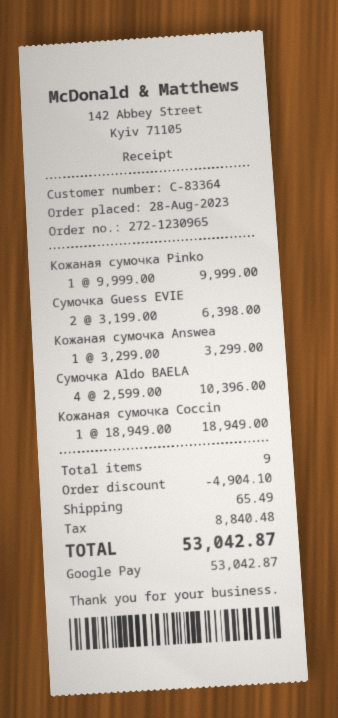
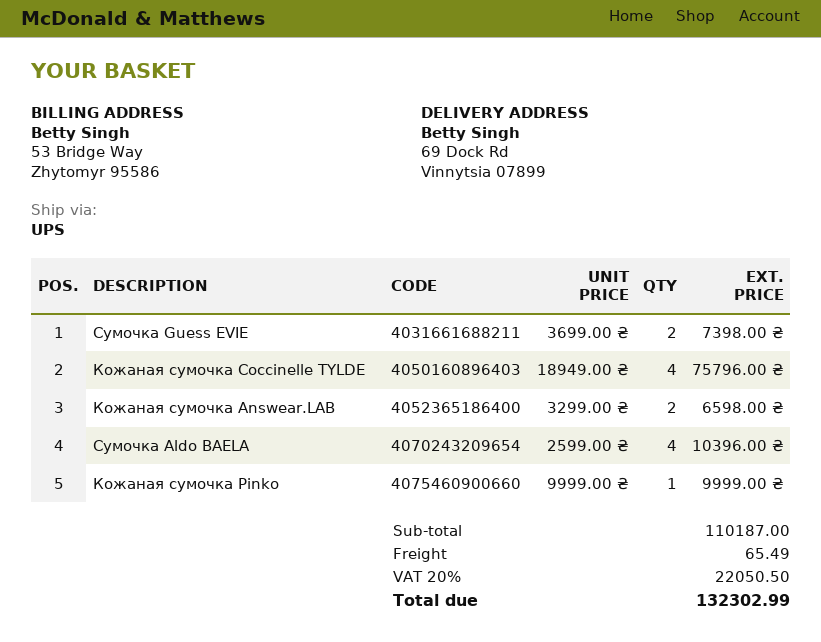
Сумочка Guess EVIE: 2 x 3199.00 = 6398.00 -> 2 x 3699.00 = 7398.00
Кожаная сумочка Answea: 1 x 3299.00 = 3299.00 -> 2 x 3299.00 = 6598.00
Кожаная сумочка Coccin: 1 x 18949.00 = 18949.00 -> 4 x 18949.00 = 75796.00
discount: 4904.10 -> none
tax: 8840.48 -> 22050.50
total: 53042.87 -> 132302.99

